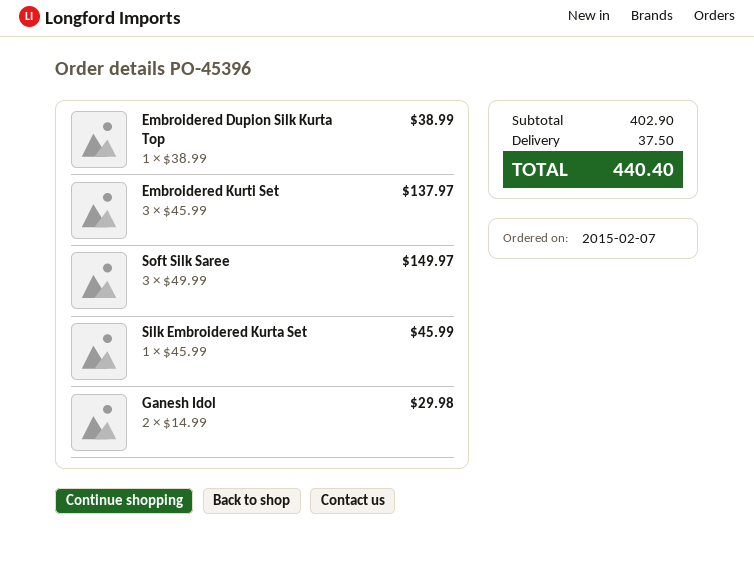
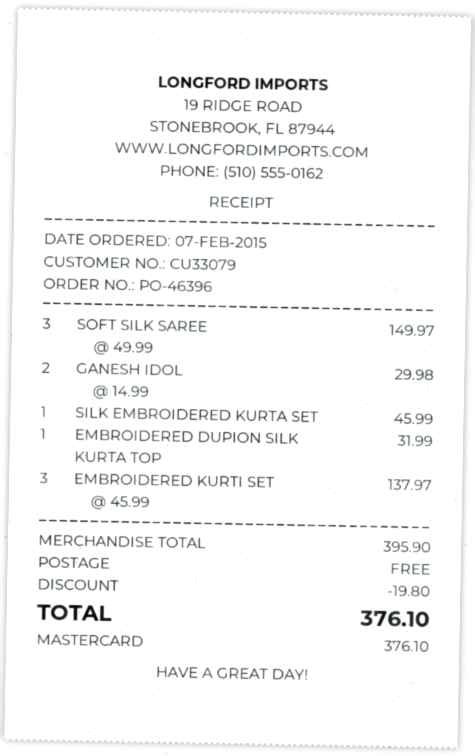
order number: PO-45396 -> PO-46396
Embroidered Dupion Silk Kurta Top: 1 x 38.99 = 38.99 -> 1 x 31.99 = 31.99
subtotal: 402.90 -> 395.90
discount: none -> 19.80
shipping: 37.50 -> 0.00
total: 440.40 -> 376.10

